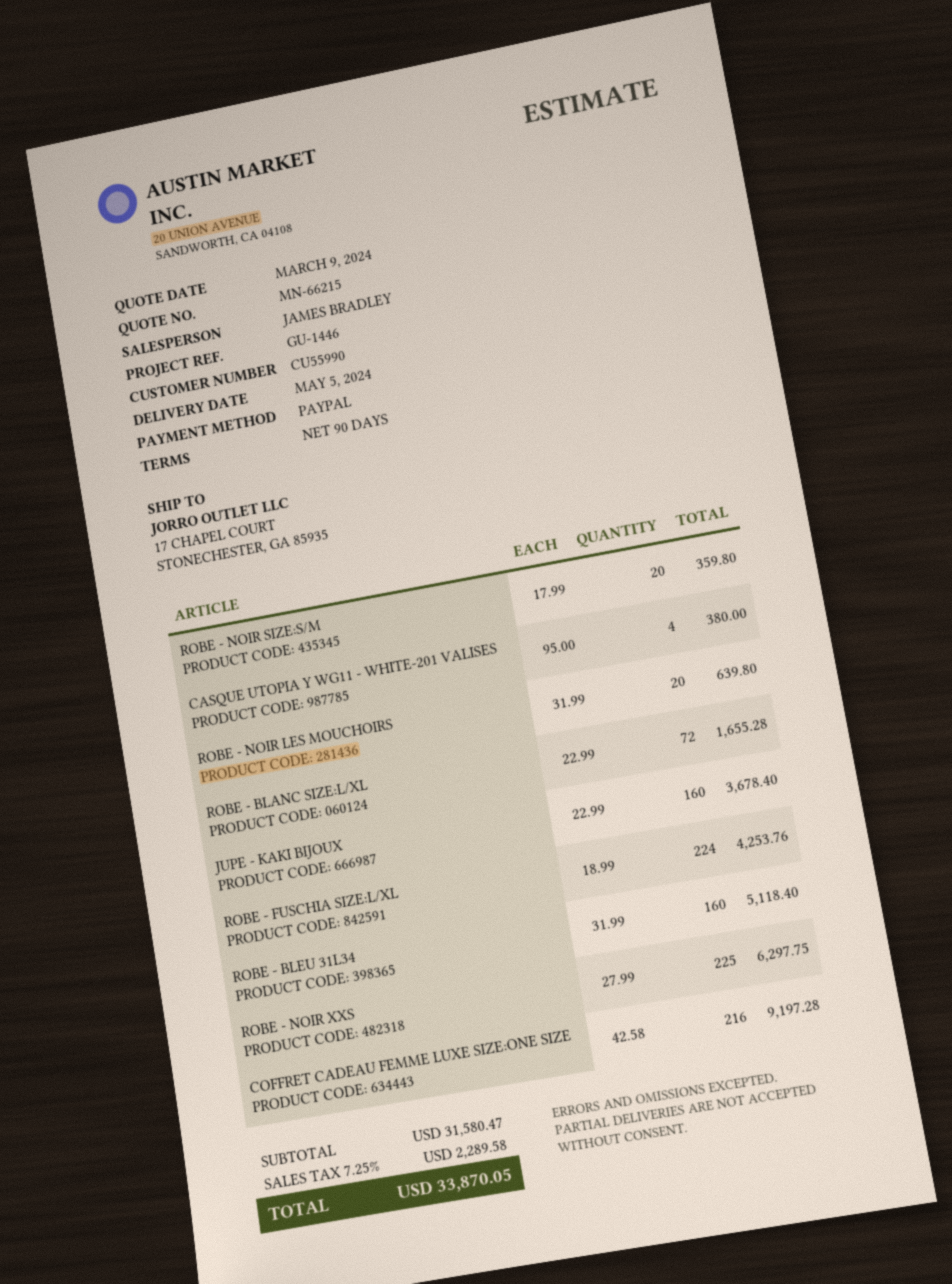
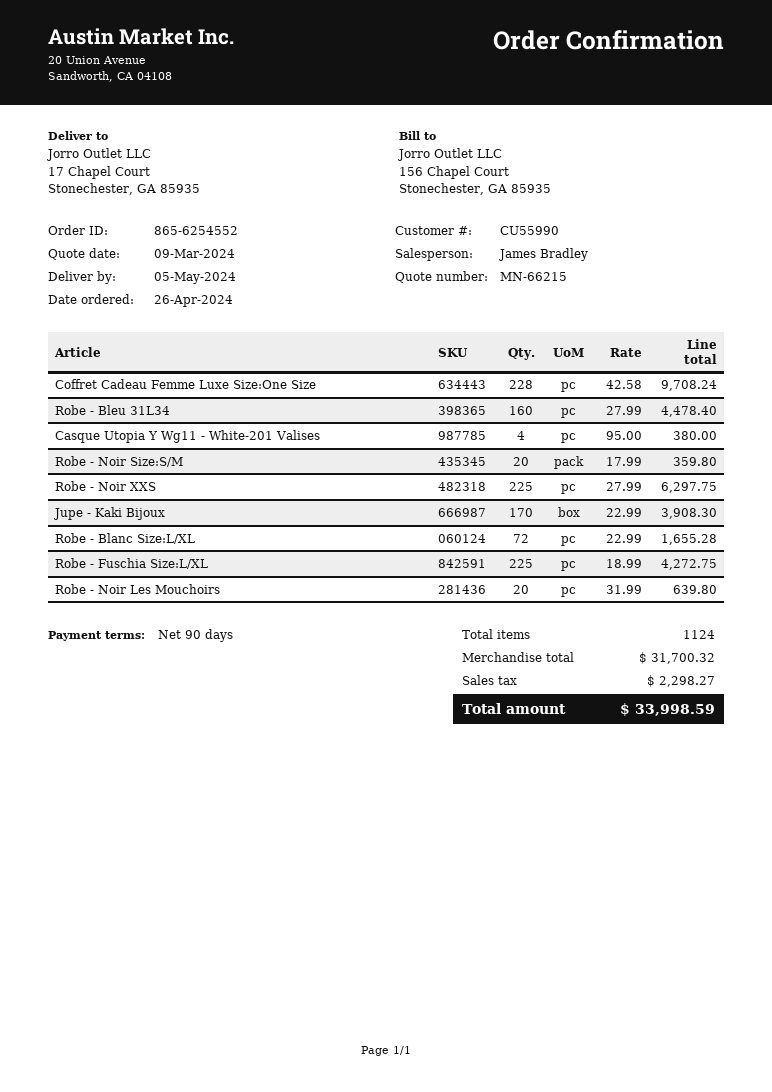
JUPE - KAKI BIJOUX: 160 x 22.99 = 3678.40 -> 170 x 22.99 = 3908.30
ROBE - FUSCHIA SIZE:L/XL: 224 x 18.99 = 4253.76 -> 225 x 18.99 = 4272.75
ROBE - BLEU 31L34: 160 x 31.99 = 5118.40 -> 160 x 27.99 = 4478.40
COFFRET CADEAU FEMME LUXE SIZE:ONE SIZE: 216 x 42.58 = 9197.28 -> 228 x 42.58 = 9708.24
subtotal: 31580.47 -> 31700.32
tax: 2289.58 -> 2298.27
total: 33870.05 -> 33998.59

